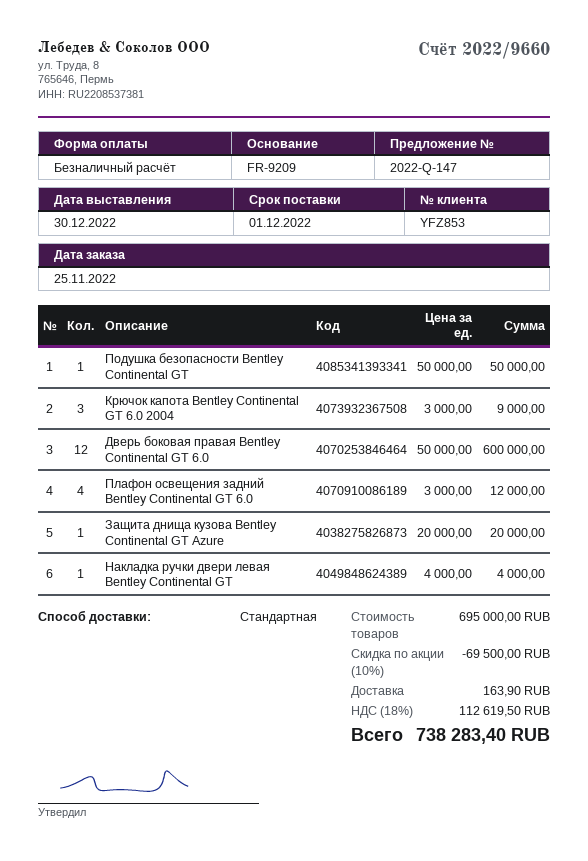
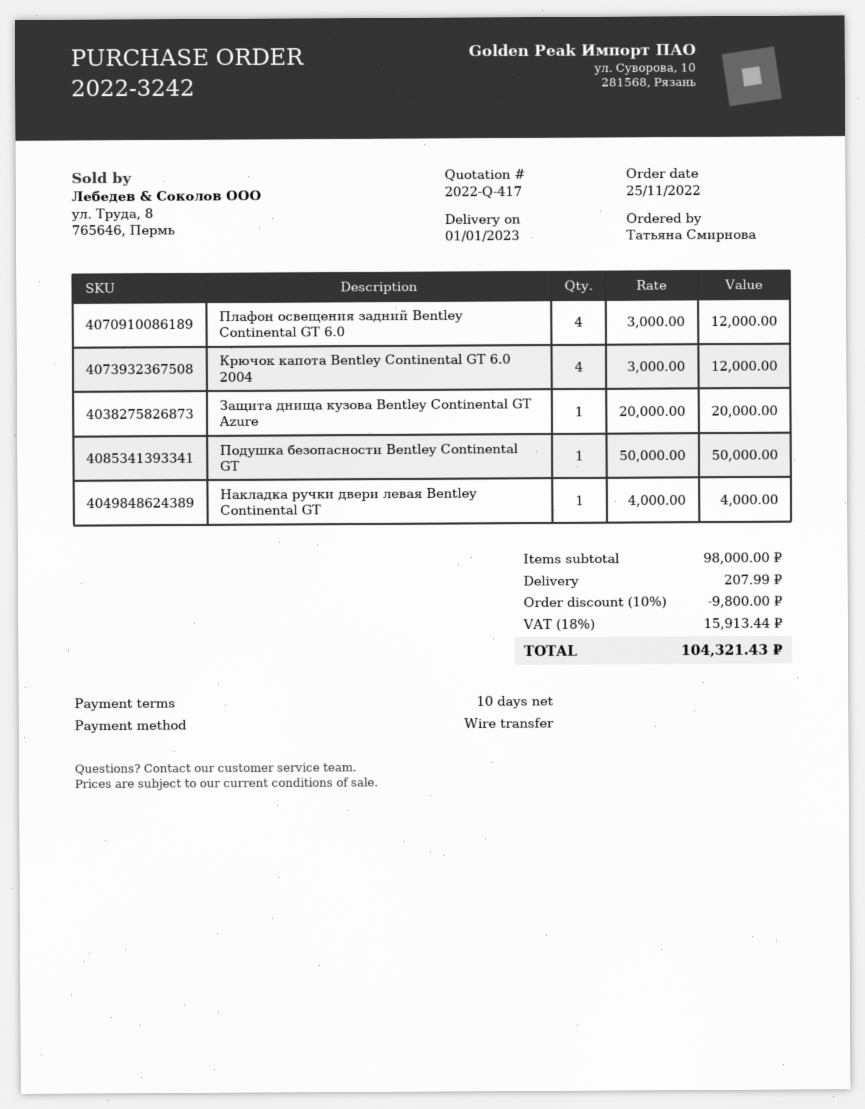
quote number: 2022-Q-147 -> 2022-Q-417
delivery date: 2022-12-01 -> 2023-01-01
Крючок капота Bentley Continental GT 6.0 2004: 3 x 3000.00 = 9000.00 -> 4 x 3000.00 = 12000.00
Дверь боковая правая Bentley Continental GT 6.0: 12 x 50000.00 = 600000.00 -> none
subtotal: 695000.00 -> 98000.00
discount: 10% = 69500.00 -> 10% = 9800.00
shipping: 163.90 -> 207.99
tax: 18% = 112619.50 -> 18% = 15913.44
total: 738283.40 -> 104321.43

